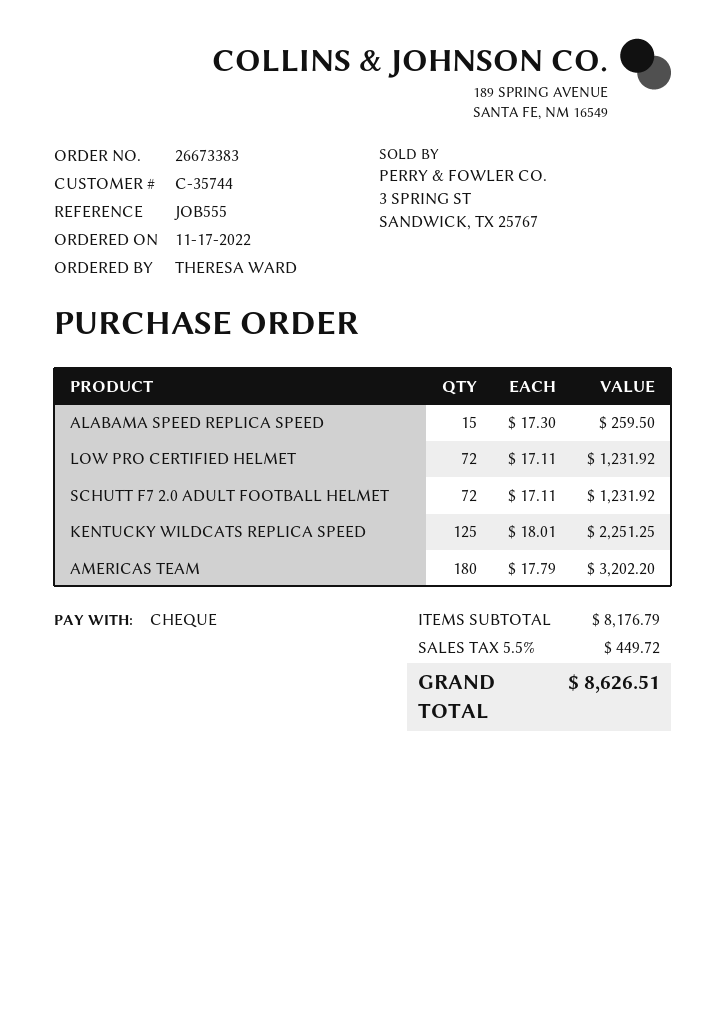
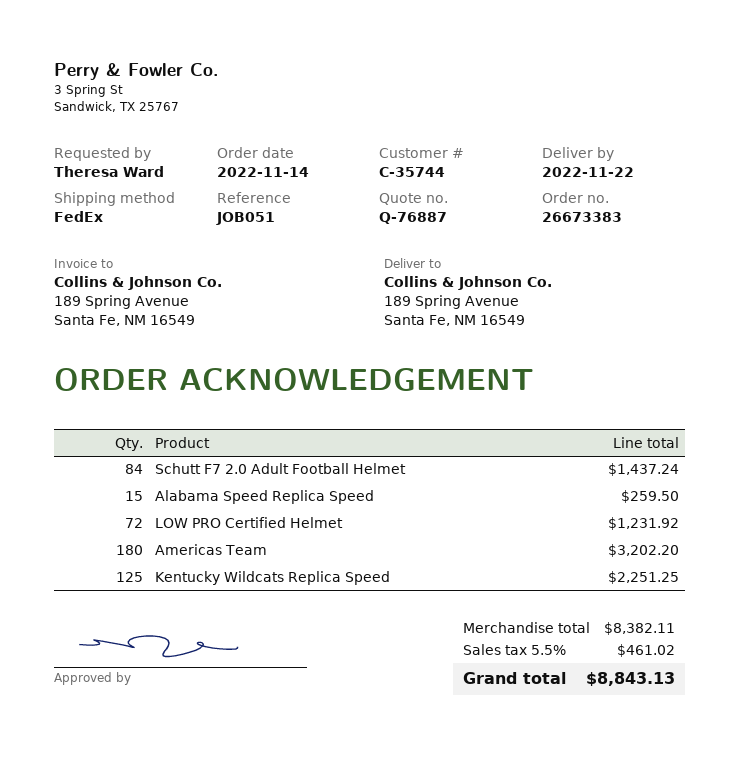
order date: 2022-11-17 -> 2022-11-14
reference: JOB555 -> JOB051
SCHUTT F7 2.0 ADULT FOOTBALL HELMET: 72 for 1231.92 -> 84 for 1437.24
subtotal: 8176.79 -> 8382.11
tax: 5.5% = 449.72 -> 5.5% = 461.02
total: 8626.51 -> 8843.13

